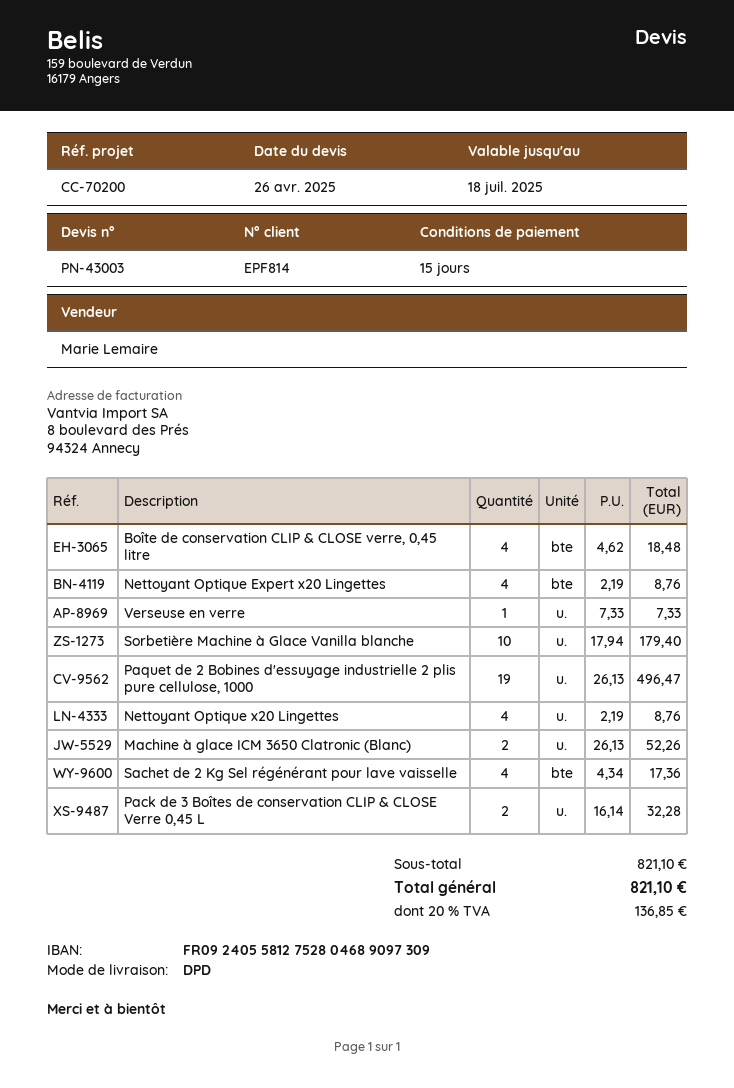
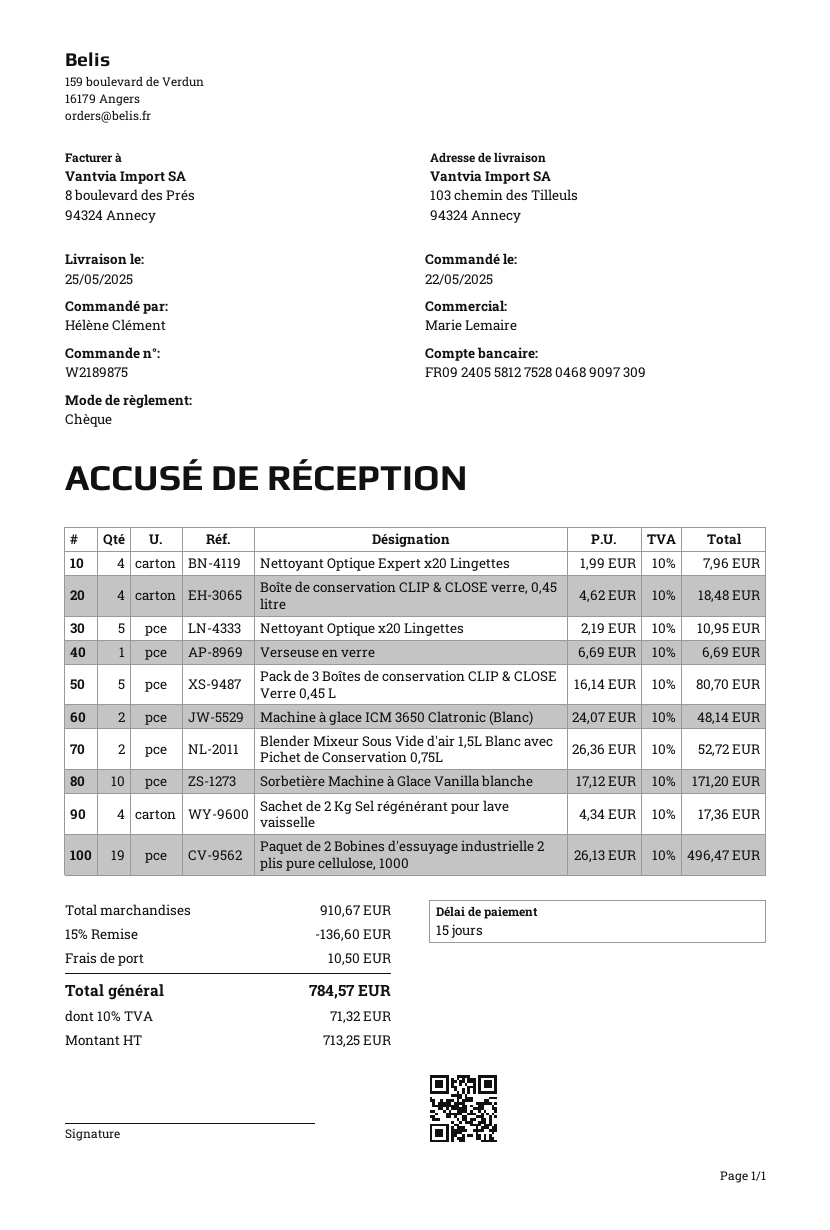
Nettoyant Optique Expert x20 Lingettes: 4 x 2.19 = 8.76 -> 4 x 1.99 = 7.96
Verseuse en verre: 1 x 7.33 = 7.33 -> 1 x 6.69 = 6.69
Sorbetière Machine à Glace Vanilla blanche: 10 x 17.94 = 179.40 -> 10 x 17.12 = 171.20
Nettoyant Optique x20 Lingettes: 4 x 2.19 = 8.76 -> 5 x 2.19 = 10.95
Machine à glace ICM 3650 Clatronic (Blanc): 2 x 26.13 = 52.26 -> 2 x 24.07 = 48.14
Pack de 3 Boîtes de conservation CLIP & CLOSE Verre 0,45 L: 2 x 16.14 = 32.28 -> 5 x 16.14 = 80.70
Blender Mixeur Sous Vide d'air 1,5L Blanc avec Pichet de Conservation 0,75L: none -> 2 x 26.36 = 52.72
subtotal: 821.10 -> 910.67
discount: none -> 15% = 136.60
shipping: none -> 10.50
tax: 20% = 136.85 -> 10% = 71.32
total: 821.10 -> 784.57

